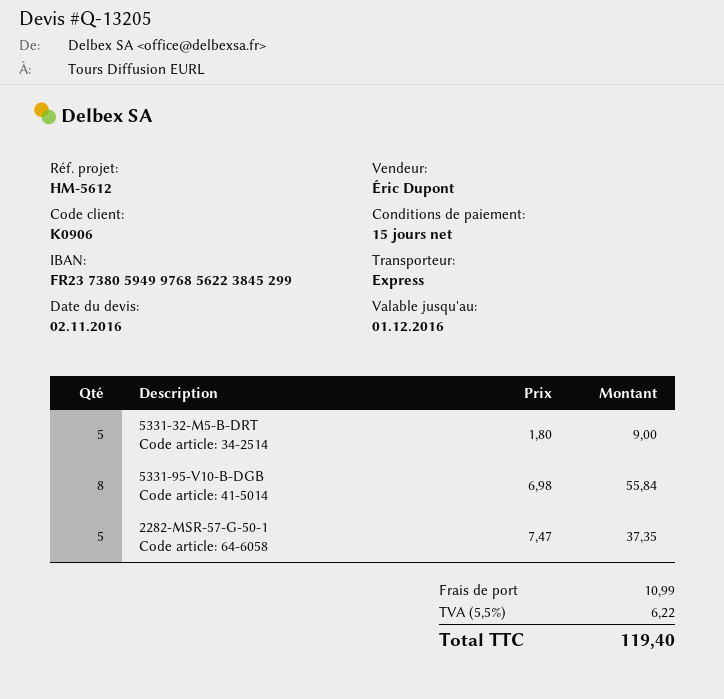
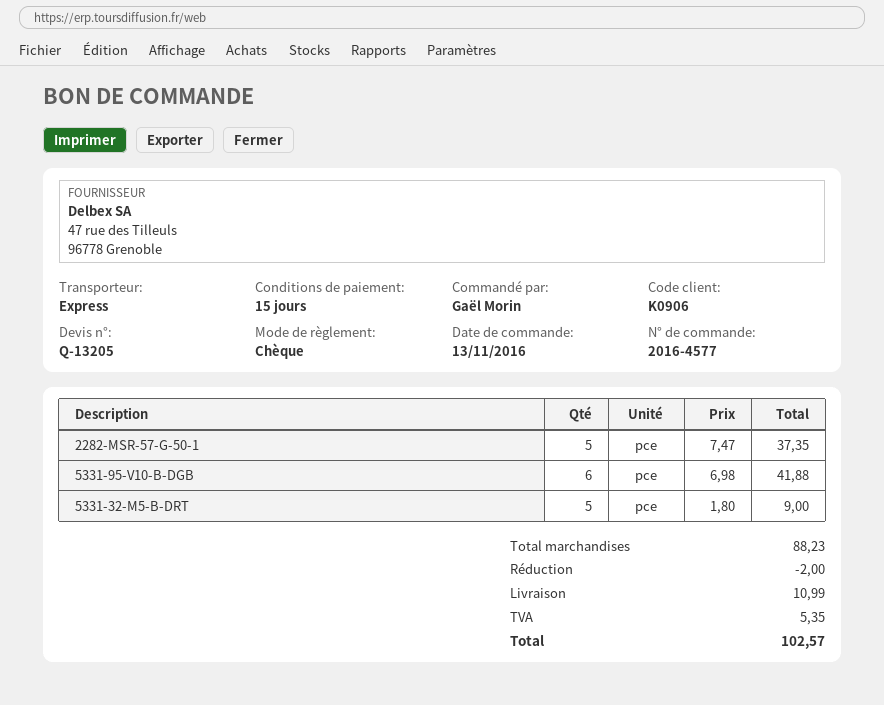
5331-95-V10-B-DGB: 8 x 6.98 = 55.84 -> 6 x 6.98 = 41.88
discount: none -> 2.00
tax: 6.22 -> 5.35
total: 119.40 -> 102.57

